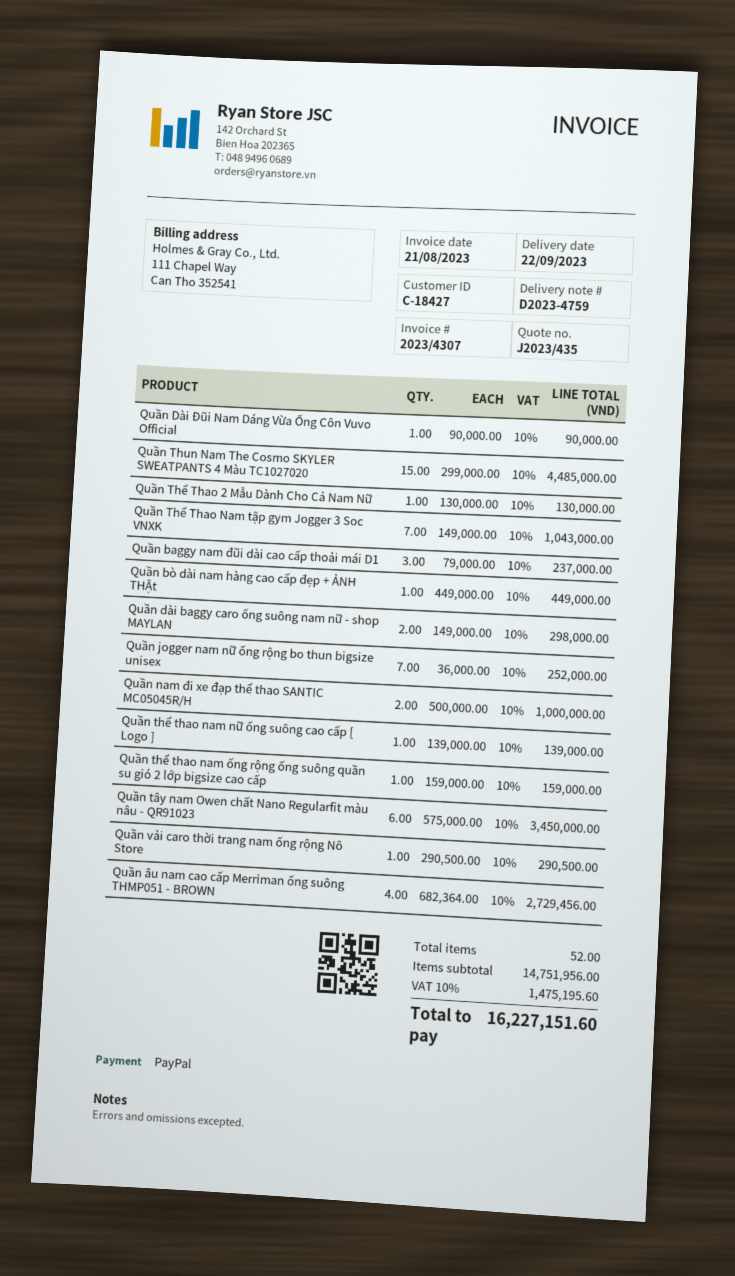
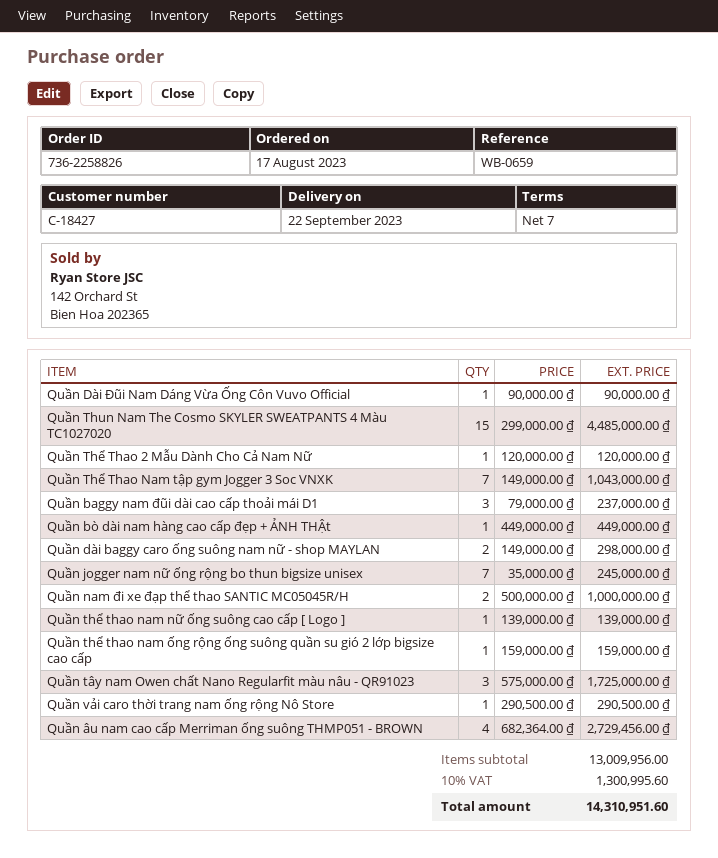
Quần Thể Thao 2 Mẫu Dành Cho Cả Nam Nữ: 1 x 130000.00 = 130000.00 -> 1 x 120000.00 = 120000.00
Quần jogger nam nữ ống rộng bo thun bigsize unisex: 7 x 36000.00 = 252000.00 -> 7 x 35000.00 = 245000.00
Quần tây nam Owen chất Nano Regularfit màu nâu - QR91023: 6 x 575000.00 = 3450000.00 -> 3 x 575000.00 = 1725000.00
subtotal: 14751956.00 -> 13009956.00
tax: 10% = 1475195.60 -> 10% = 1300995.60
total: 16227151.60 -> 14310951.60

